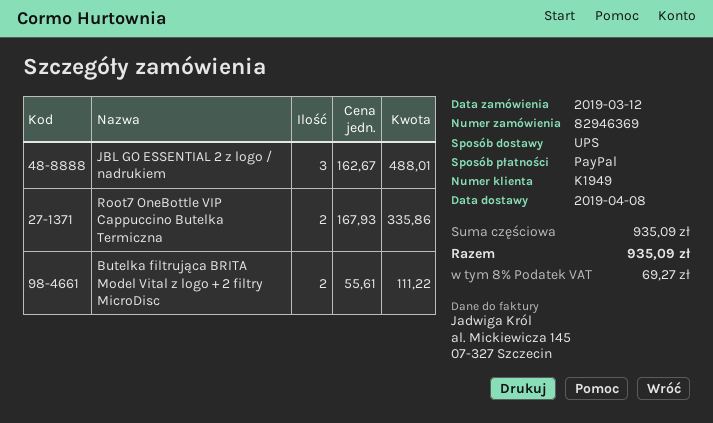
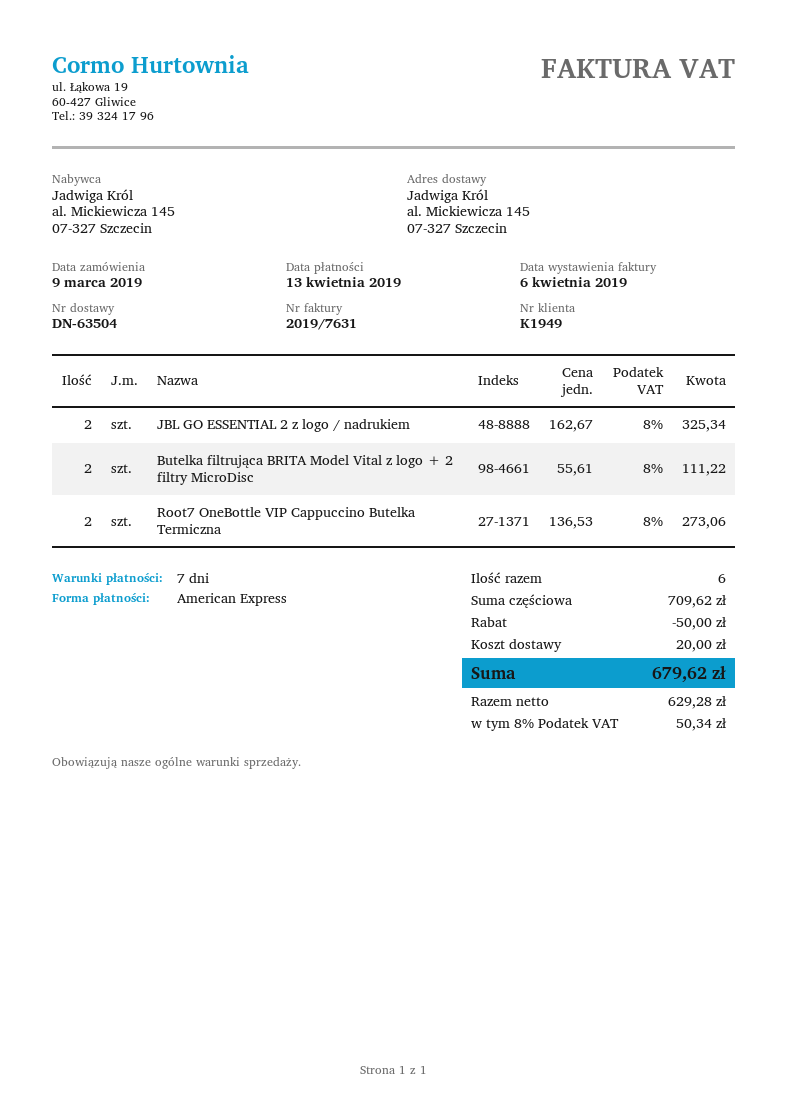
order date: 2019-03-12 -> 2019-03-09
payment method: PayPal -> American Express
JBL GO ESSENTIAL 2 z logo / nadrukiem: 3 x 162.67 = 488.01 -> 2 x 162.67 = 325.34
Root7 OneBottle VIP Cappuccino Butelka Termiczna: 2 x 167.93 = 335.86 -> 2 x 136.53 = 273.06
subtotal: 935.09 -> 709.62
discount: none -> 50.00
shipping: none -> 20.00
tax: 8% = 69.27 -> 8% = 50.34
total: 935.09 -> 679.62

